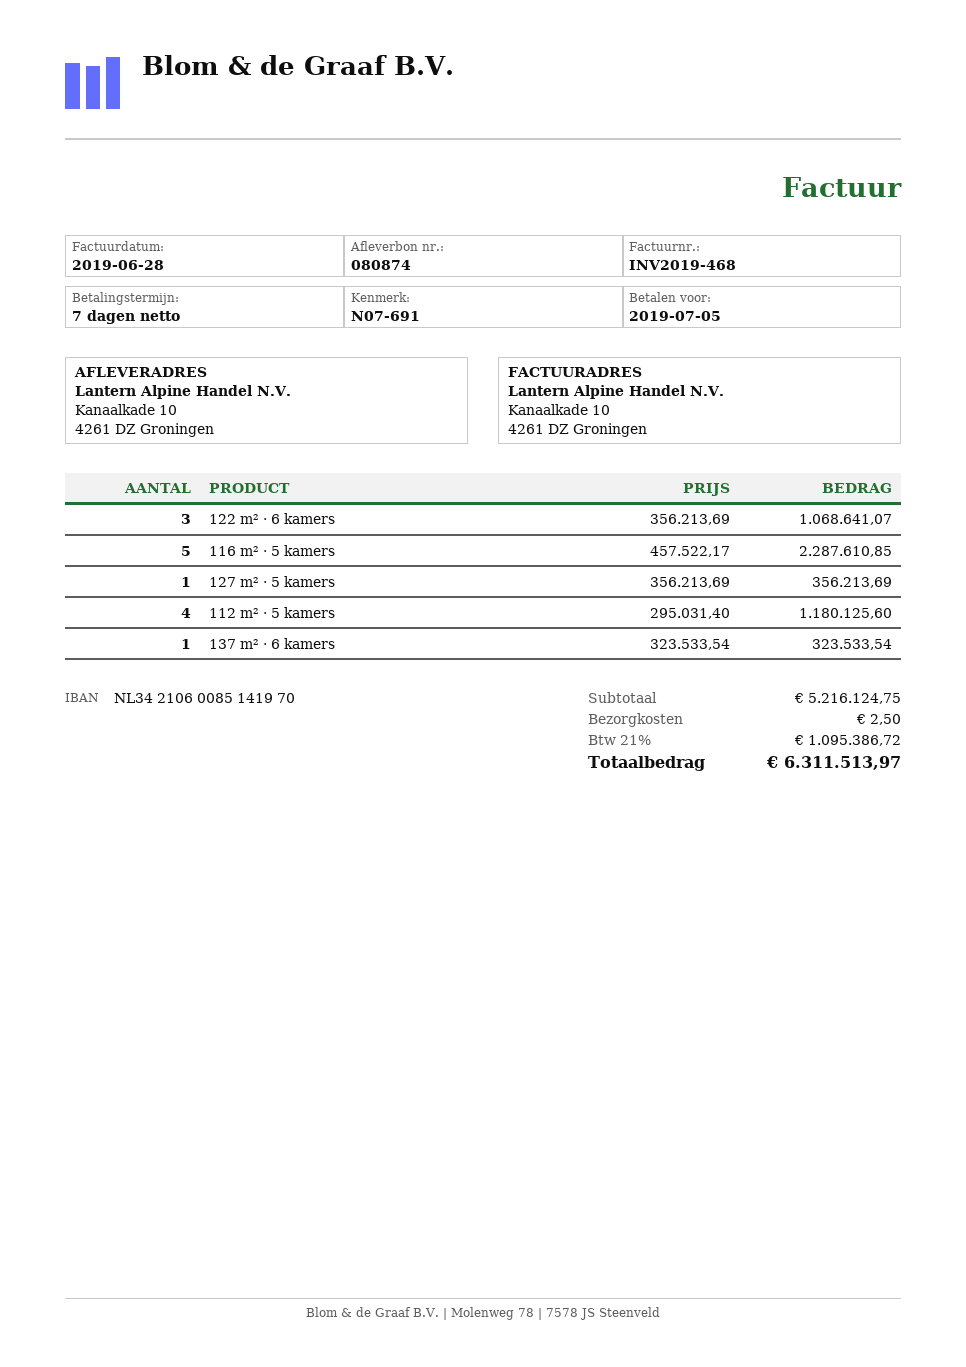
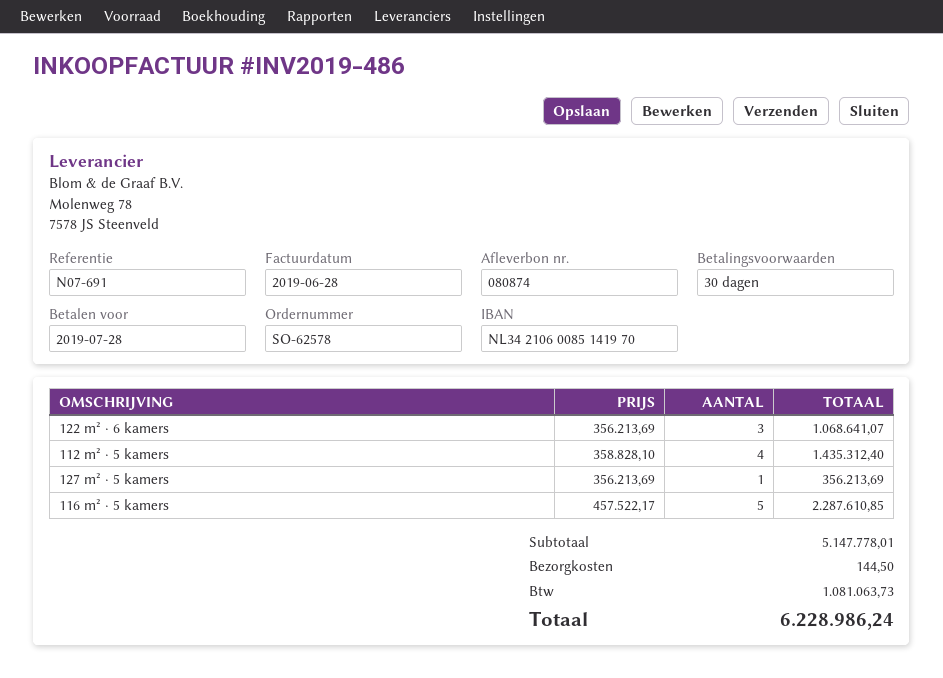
invoice number: INV2019-468 -> INV2019-486
payment terms: 7 days -> 30 days
due date: 2019-07-05 -> 2019-07-28
112 m² · 5 kamers: 4 x 295031.40 = 1180125.60 -> 4 x 358828.10 = 1435312.40
137 m² · 6 kamers: 1 x 323533.54 = 323533.54 -> none
subtotal: 5216124.75 -> 5147778.01
shipping: 2.50 -> 144.50
tax: 1095386.72 -> 1081063.73
total: 6311513.97 -> 6228986.24

